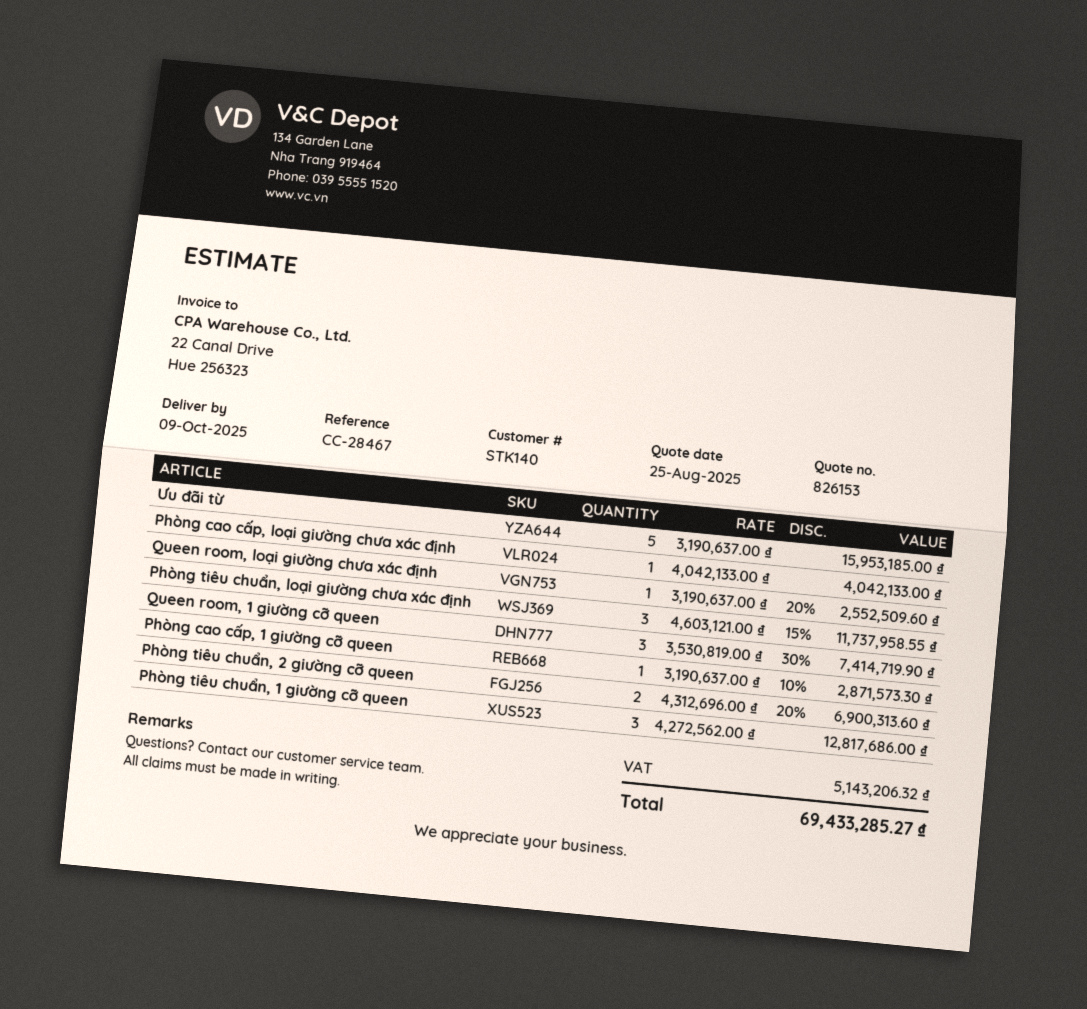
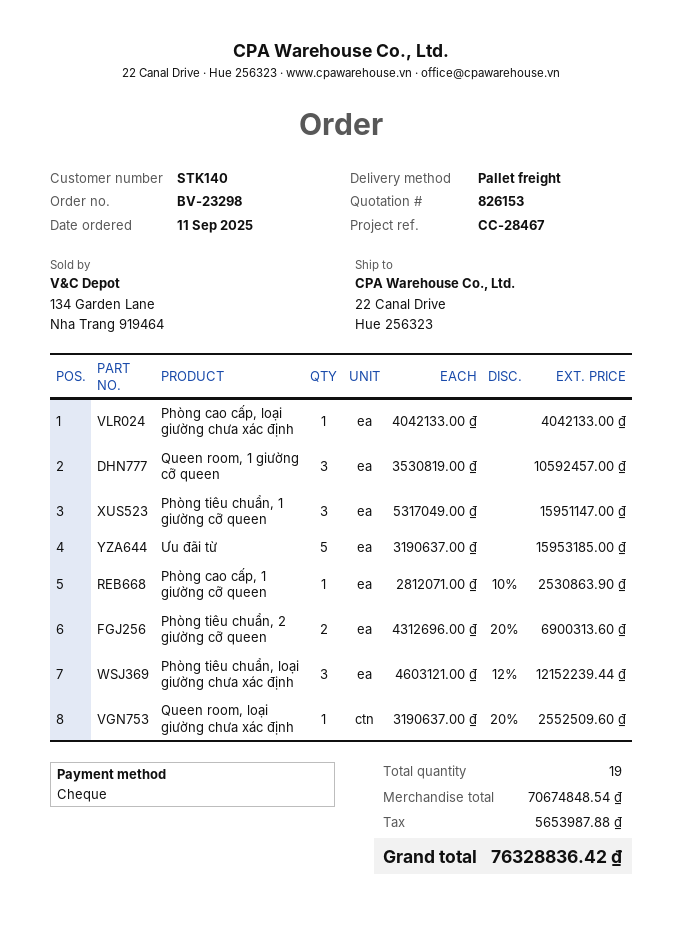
Phòng tiêu chuẩn, loại giường chưa xác định: 3 x 4603121.00 - 15% = 11737958.55 -> 3 x 4603121.00 - 12% = 12152239.44
Queen room, 1 giường cỡ queen: 3 x 3530819.00 - 30% = 7414719.90 -> 3 x 3530819.00 = 10592457.00
Phòng cao cấp, 1 giường cỡ queen: 1 x 3190637.00 - 10% = 2871573.30 -> 1 x 2812071.00 - 10% = 2530863.90
Phòng tiêu chuẩn, 1 giường cỡ queen: 3 x 4272562.00 = 12817686.00 -> 3 x 5317049.00 = 15951147.00
tax: 5143206.32 -> 5653987.88
total: 69433285.27 -> 76328836.42

